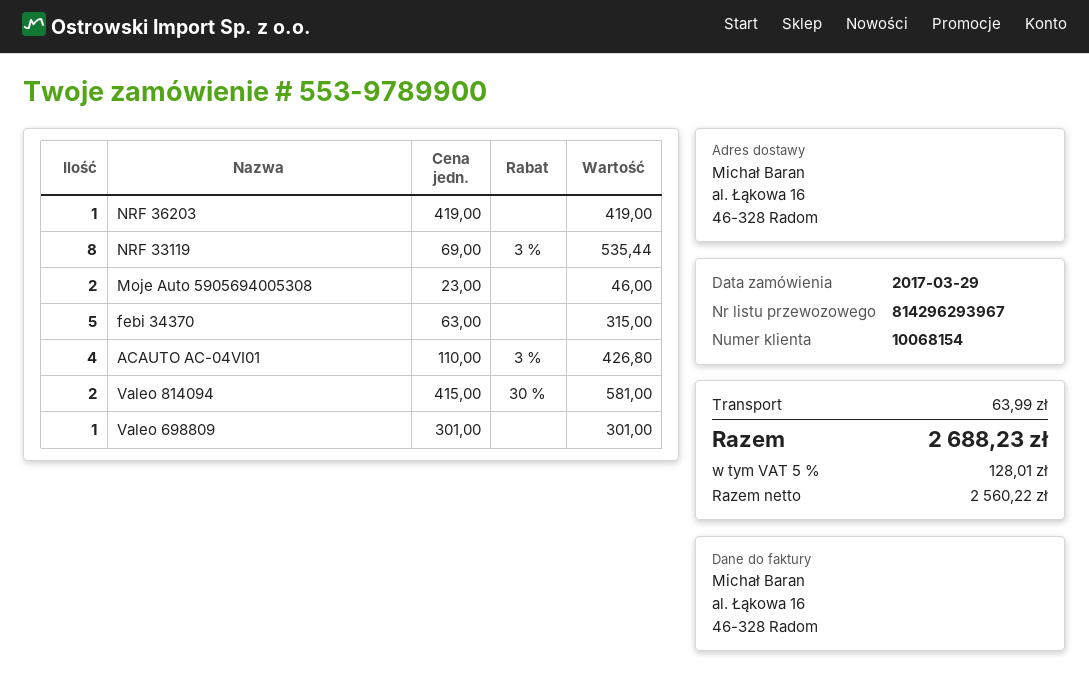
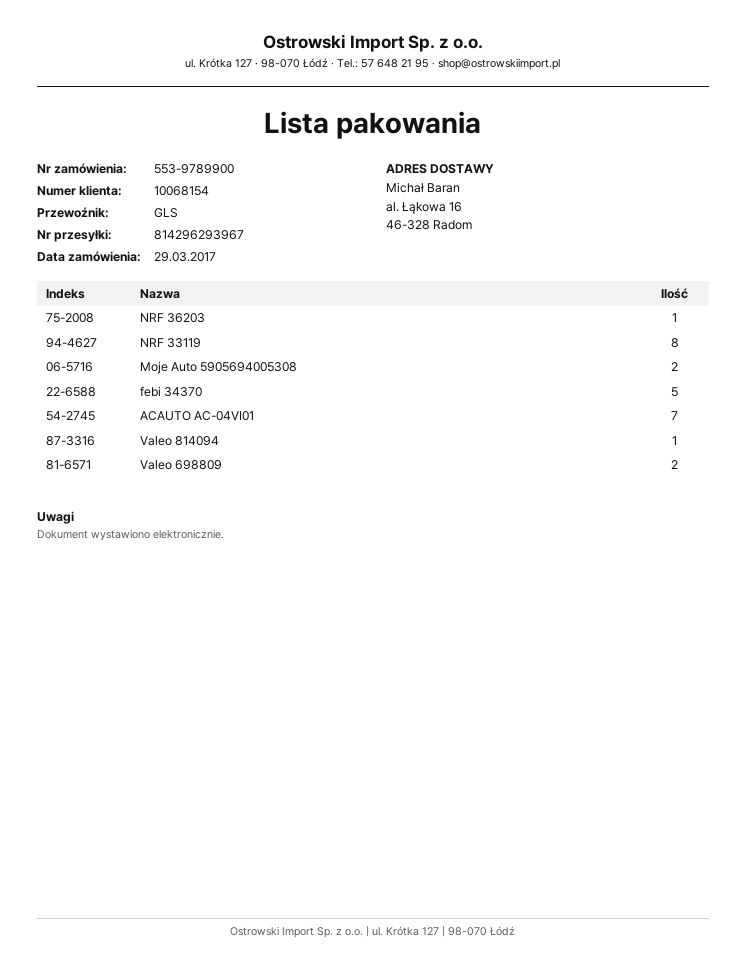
ACAUTO AC-04VI01: 4 -> 7
Valeo 814094: 2 -> 1
Valeo 698809: 1 -> 2

